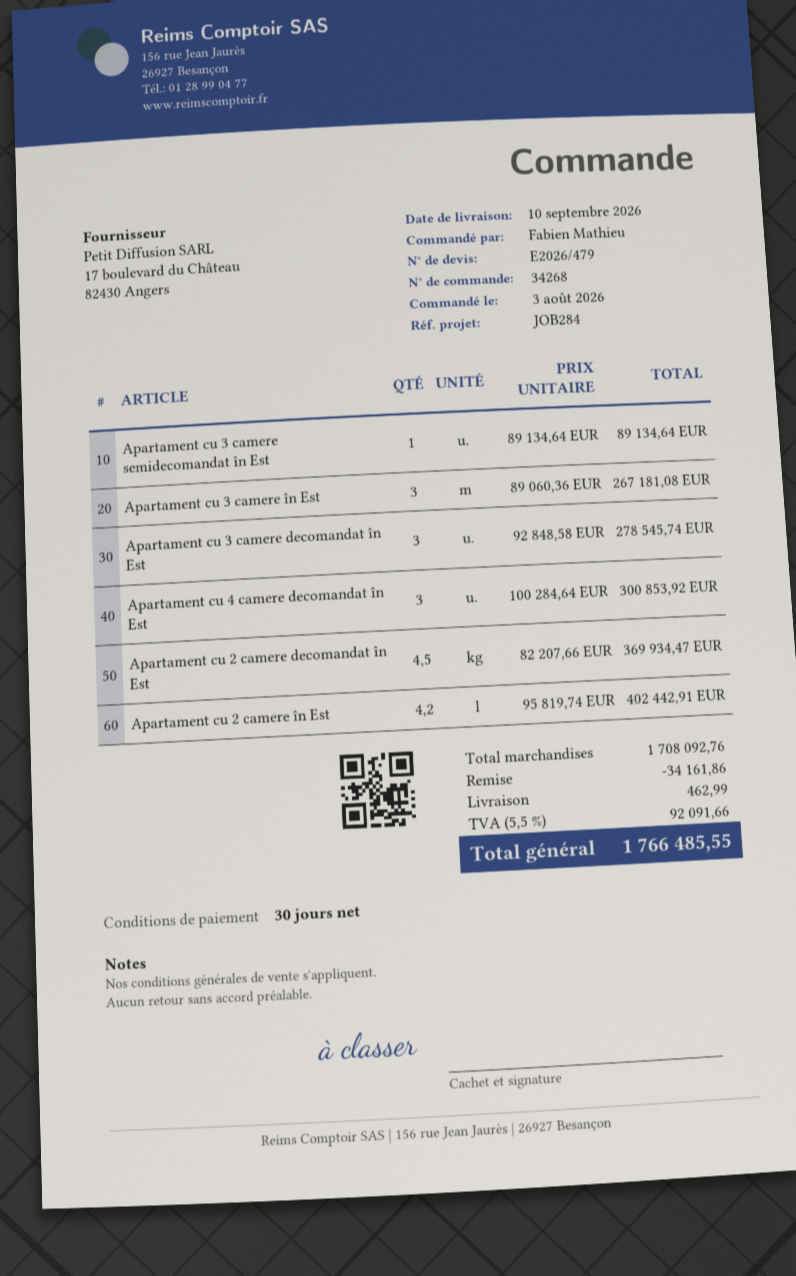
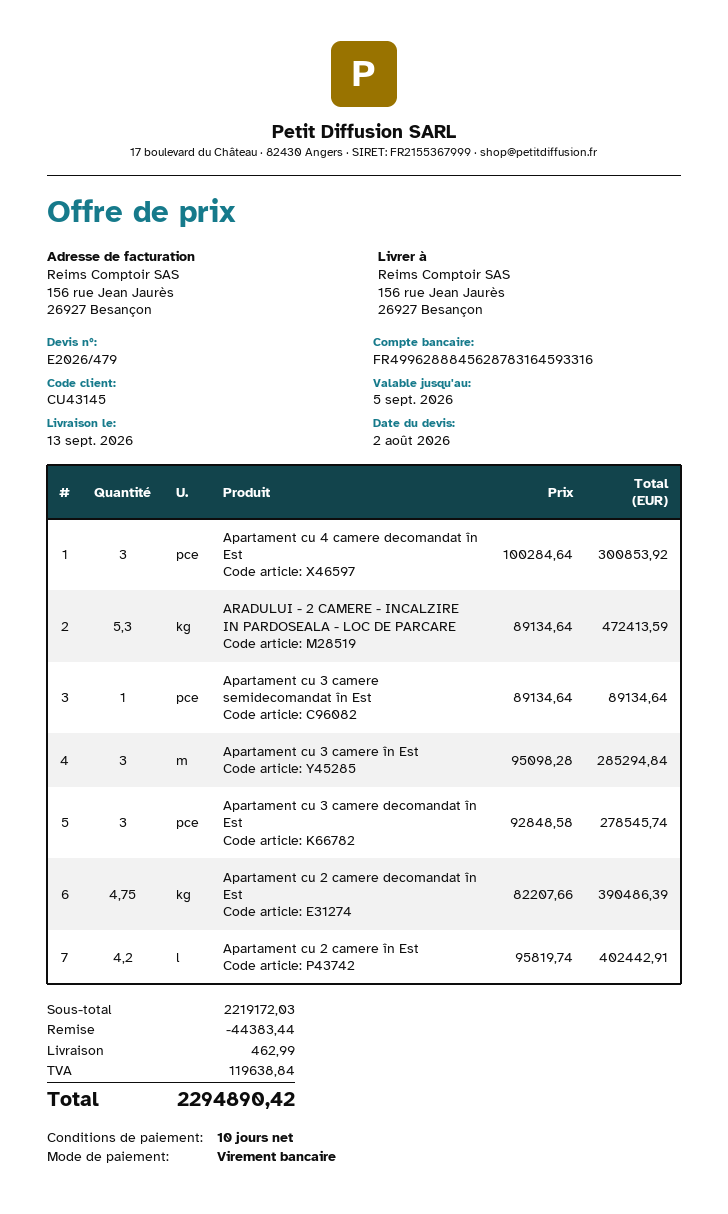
delivery date: 2026-09-10 -> 2026-09-13
payment terms: 30 days -> 10 days
Apartament cu 3 camere în Est: 3 x 89060.36 = 267181.08 -> 3 x 95098.28 = 285294.84
Apartament cu 2 camere decomandat în Est: 4.5 x 82207.66 = 369934.47 -> 4.75 x 82207.66 = 390486.39
ARADULUI - 2 CAMERE - INCALZIRE IN PARDOSEALA - LOC DE PARCARE: none -> 5.3 x 89134.64 = 472413.59
subtotal: 1708092.76 -> 2219172.03
discount: 34161.86 -> 44383.44
tax: 92091.66 -> 119638.84
total: 1766485.55 -> 2294890.42

